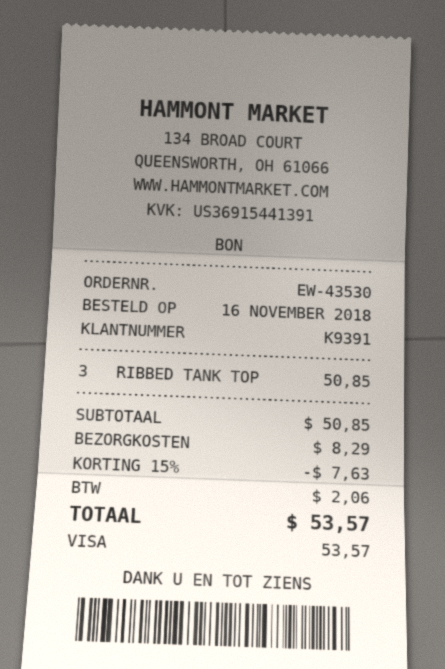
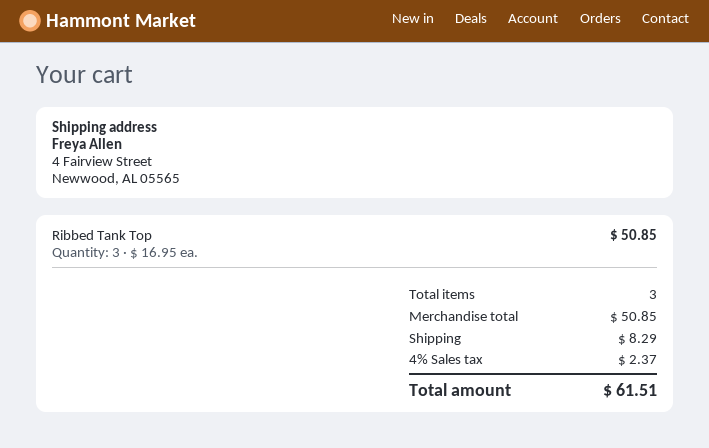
discount: 15% = 7.63 -> none
tax: 2.06 -> 2.37
total: 53.57 -> 61.51

